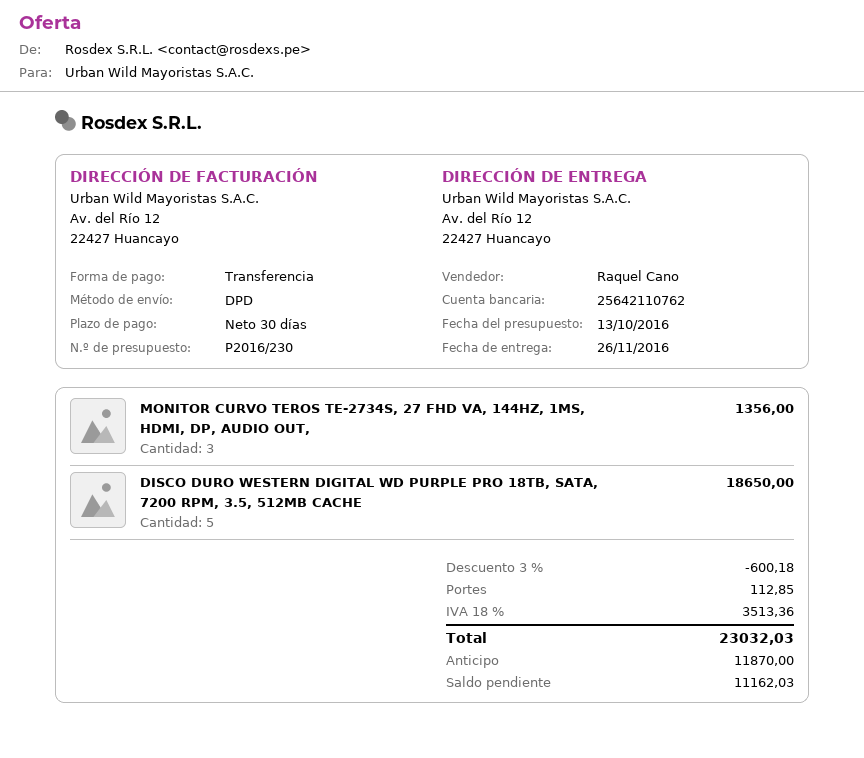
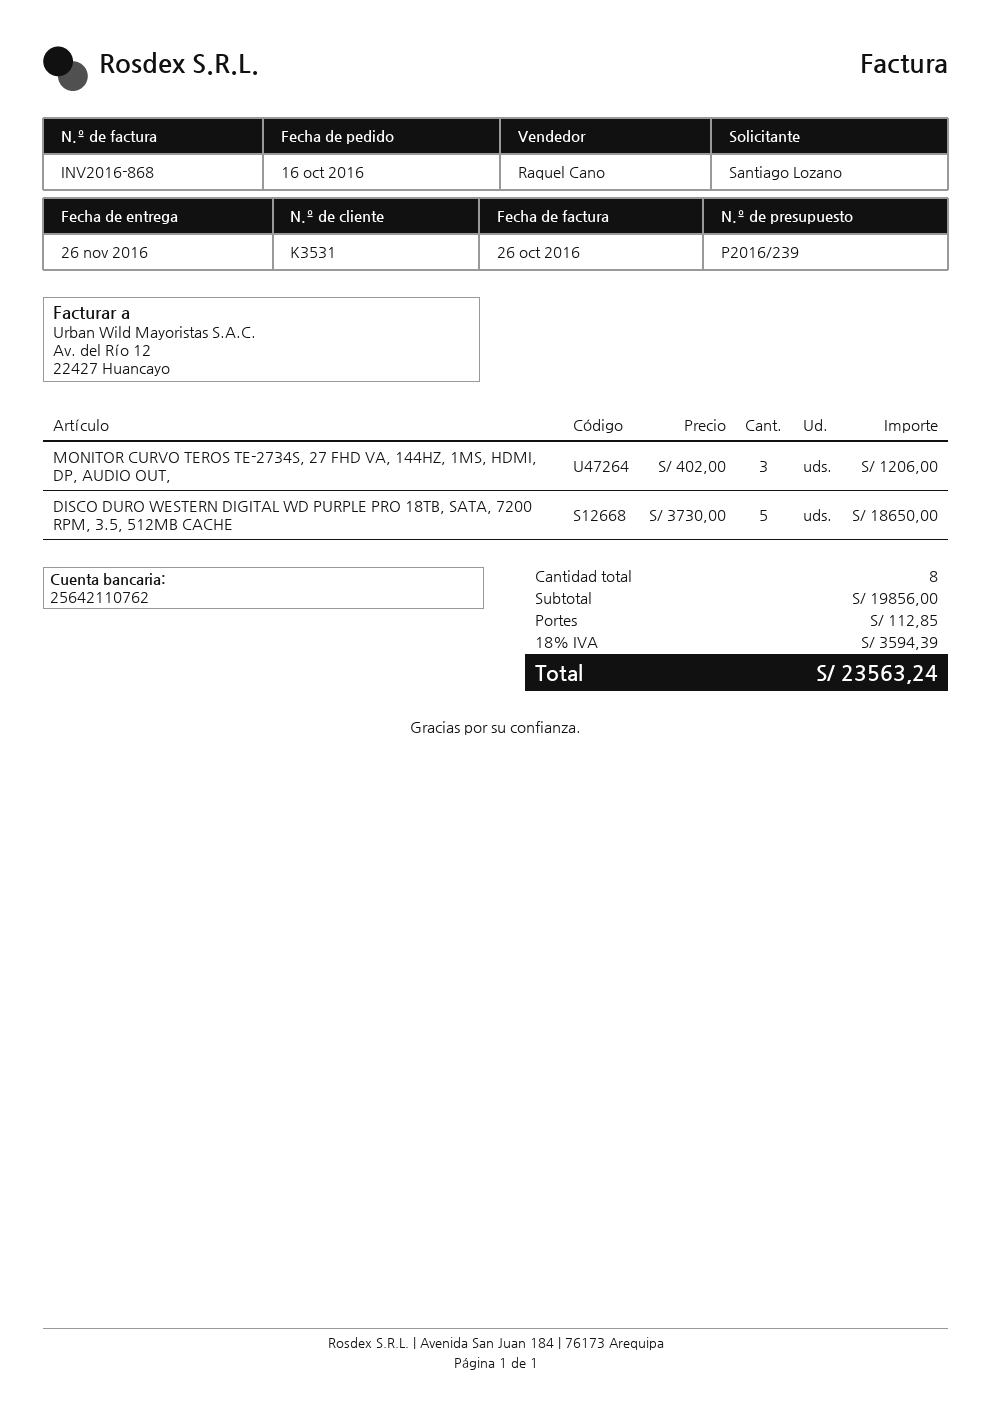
quote number: P2016/230 -> P2016/239
MONITOR CURVO TEROS TE-2734S, 27 FHD VA, 144HZ, 1MS, HDMI, DP, AUDIO OUT,: 3 for 1356.00 -> 3 for 1206.00
discount: 3% = 600.18 -> none
tax: 18% = 3513.36 -> 18% = 3594.39
total: 23032.03 -> 23563.24

